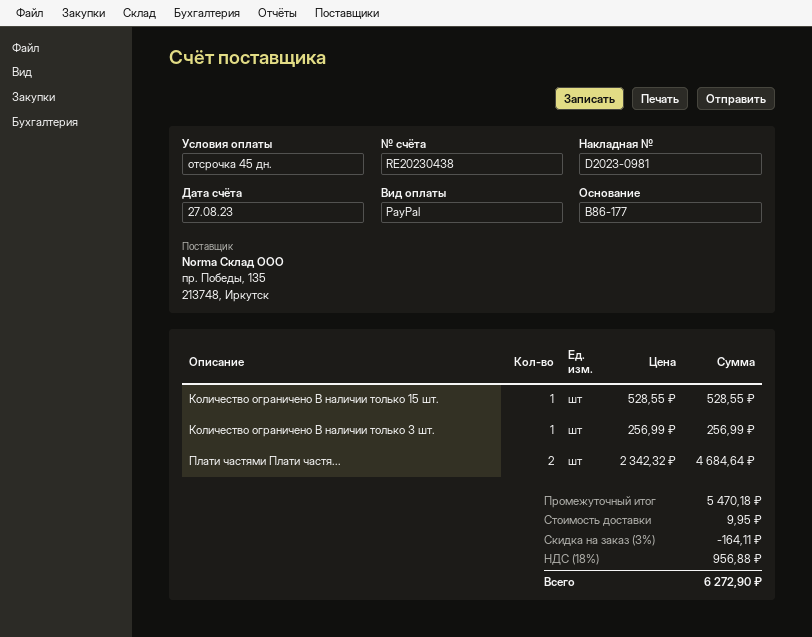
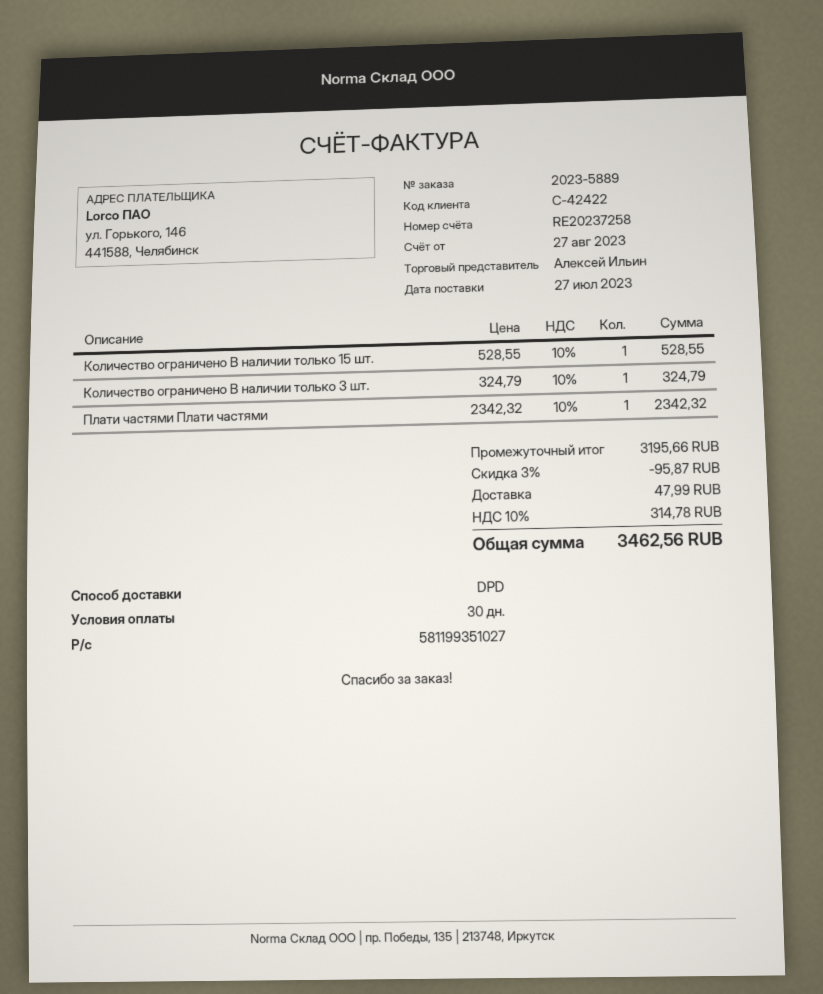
invoice number: RE20230438 -> RE20237258
payment terms: 45 days -> 30 days
Количество ограничено В наличии только 3 шт.: 1 x 256.99 = 256.99 -> 1 x 324.79 = 324.79
Плати частями Плати частя...: 2 x 2342.32 = 4684.64 -> 1 x 2342.32 = 2342.32
subtotal: 5470.18 -> 3195.66
discount: 3% = 164.11 -> 3% = 95.87
shipping: 9.95 -> 47.99
tax: 18% = 956.88 -> 10% = 314.78
total: 6272.90 -> 3462.56

